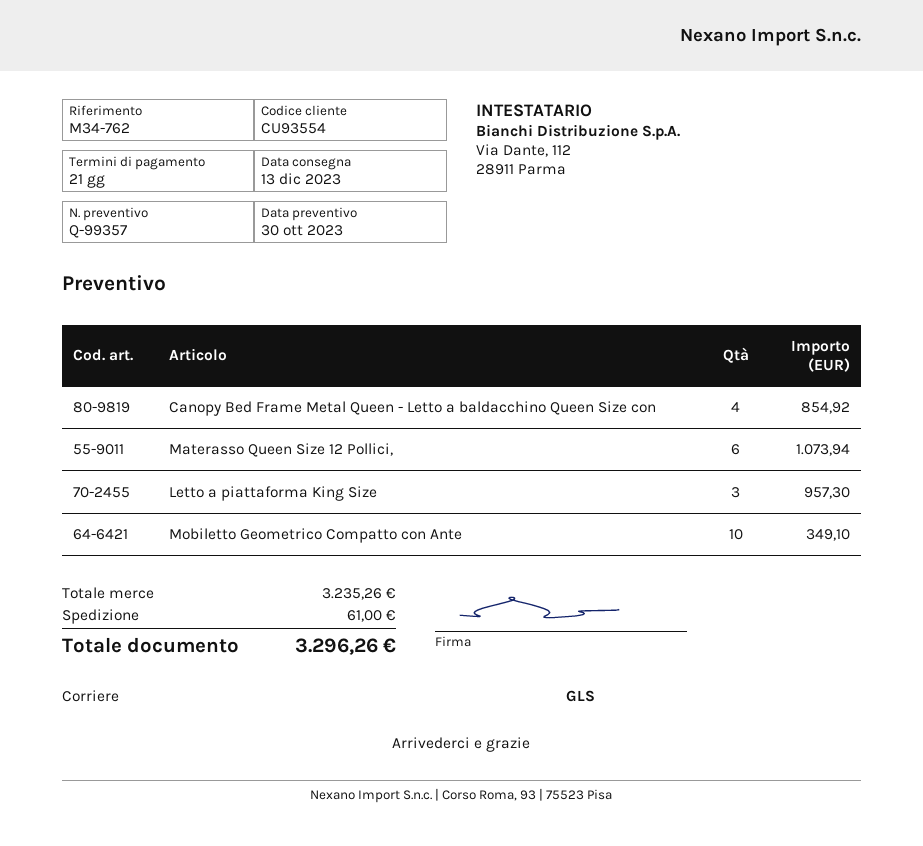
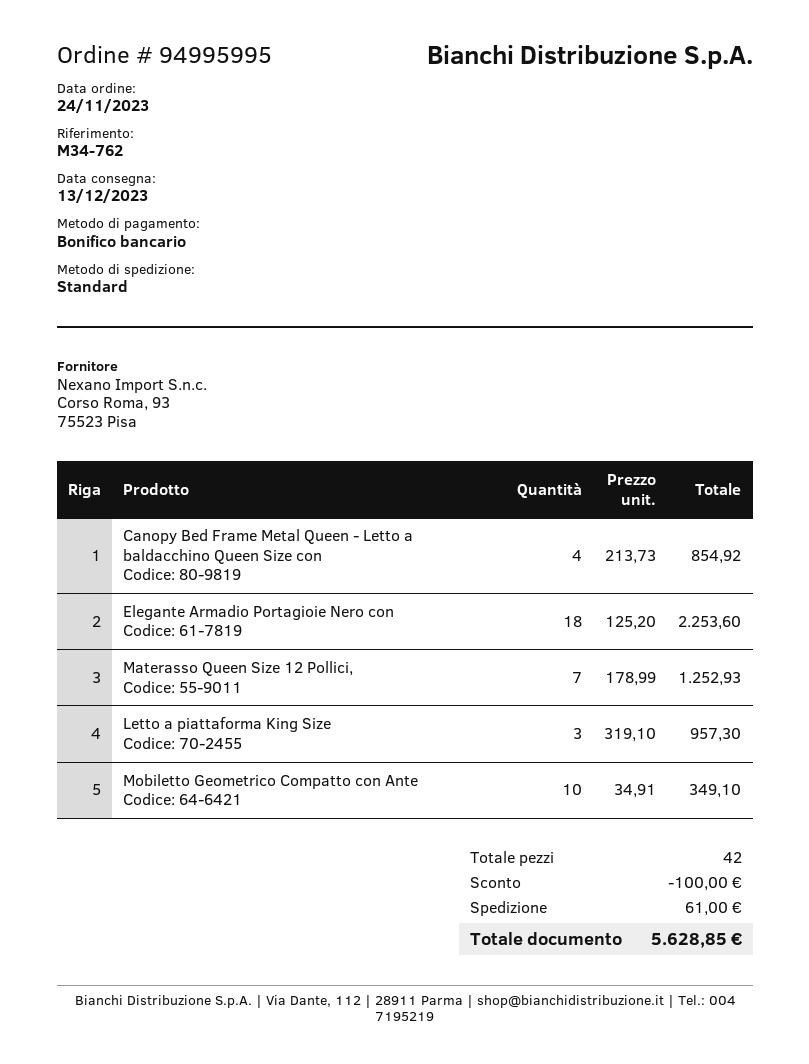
shipping method: GLS -> standard
Materasso Queen Size 12 Pollici,: 6 for 1073.94 -> 7 for 1252.93
Elegante Armadio Portagioie Nero con: none -> 18 for 2253.60
discount: none -> 100.00
total: 3296.26 -> 5628.85

